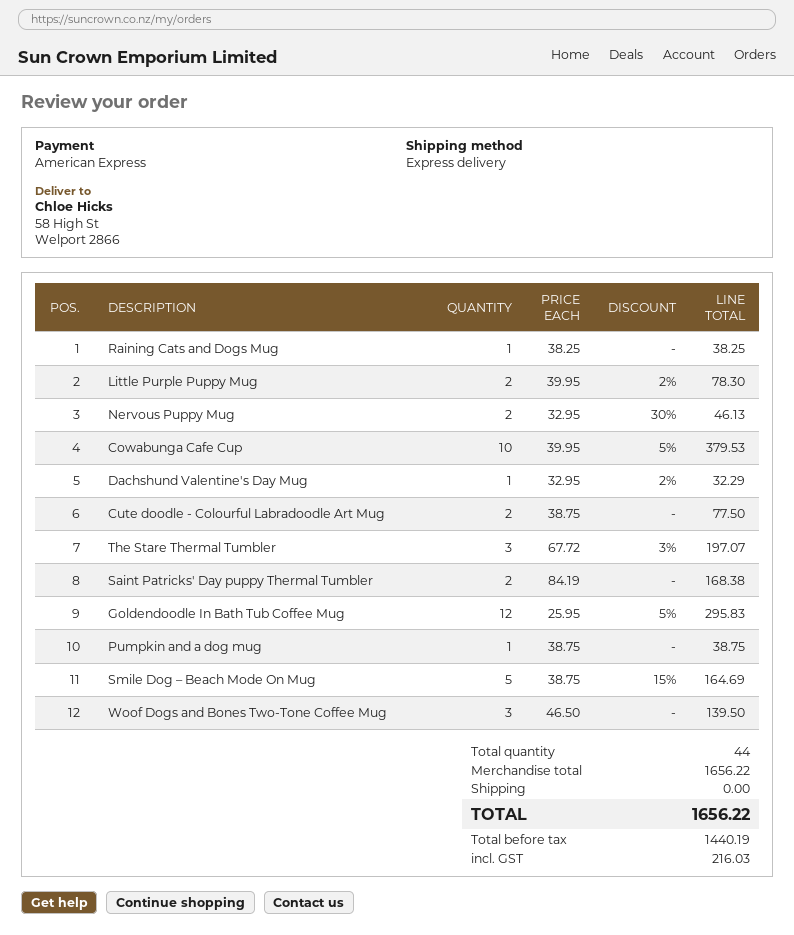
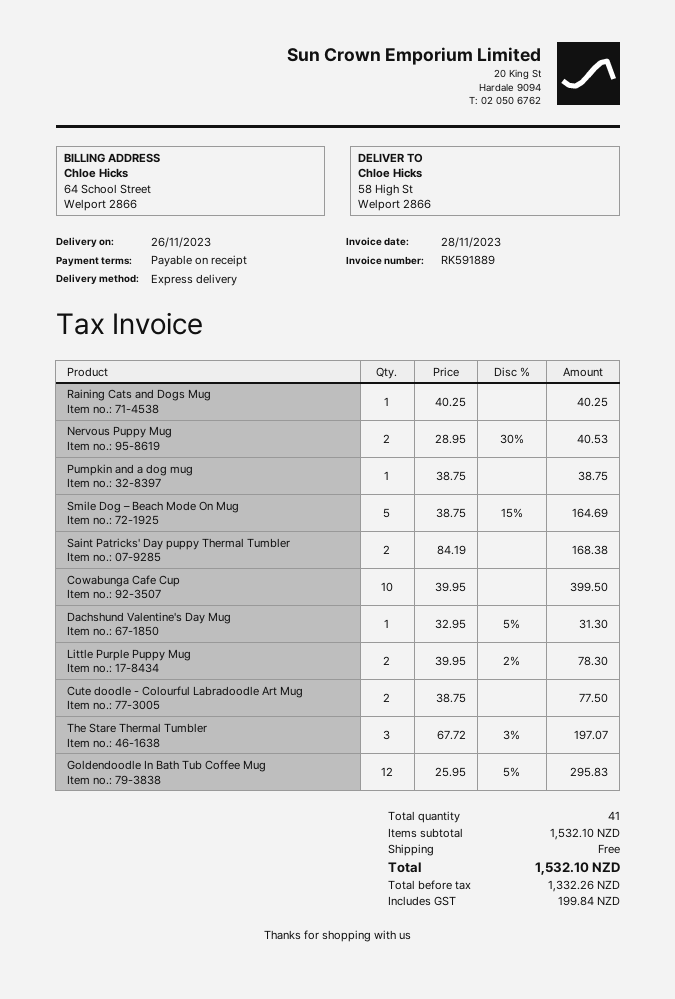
Raining Cats and Dogs Mug: 1 x 38.25 = 38.25 -> 1 x 40.25 = 40.25
Nervous Puppy Mug: 2 x 32.95 - 30% = 46.13 -> 2 x 28.95 - 30% = 40.53
Cowabunga Cafe Cup: 10 x 39.95 - 5% = 379.53 -> 10 x 39.95 = 399.50
Dachshund Valentine's Day Mug: 1 x 32.95 - 2% = 32.29 -> 1 x 32.95 - 5% = 31.30
Woof Dogs and Bones Two-Tone Coffee Mug: 3 x 46.50 = 139.50 -> none
total quantity: 44 -> 41
subtotal: 1656.22 -> 1532.10
net: 1440.19 -> 1332.26
tax: 216.03 -> 199.84
total: 1656.22 -> 1532.10

